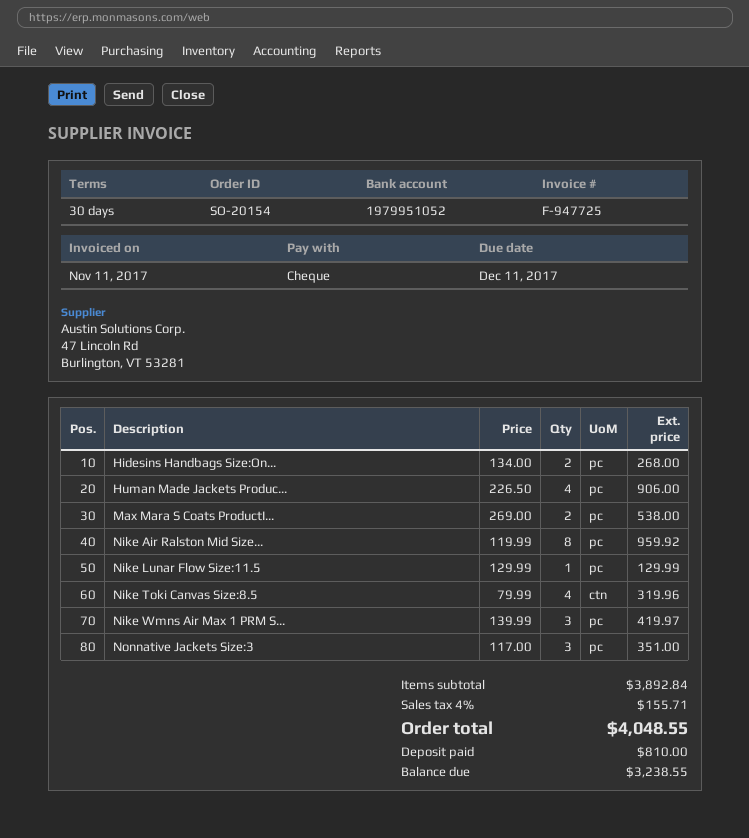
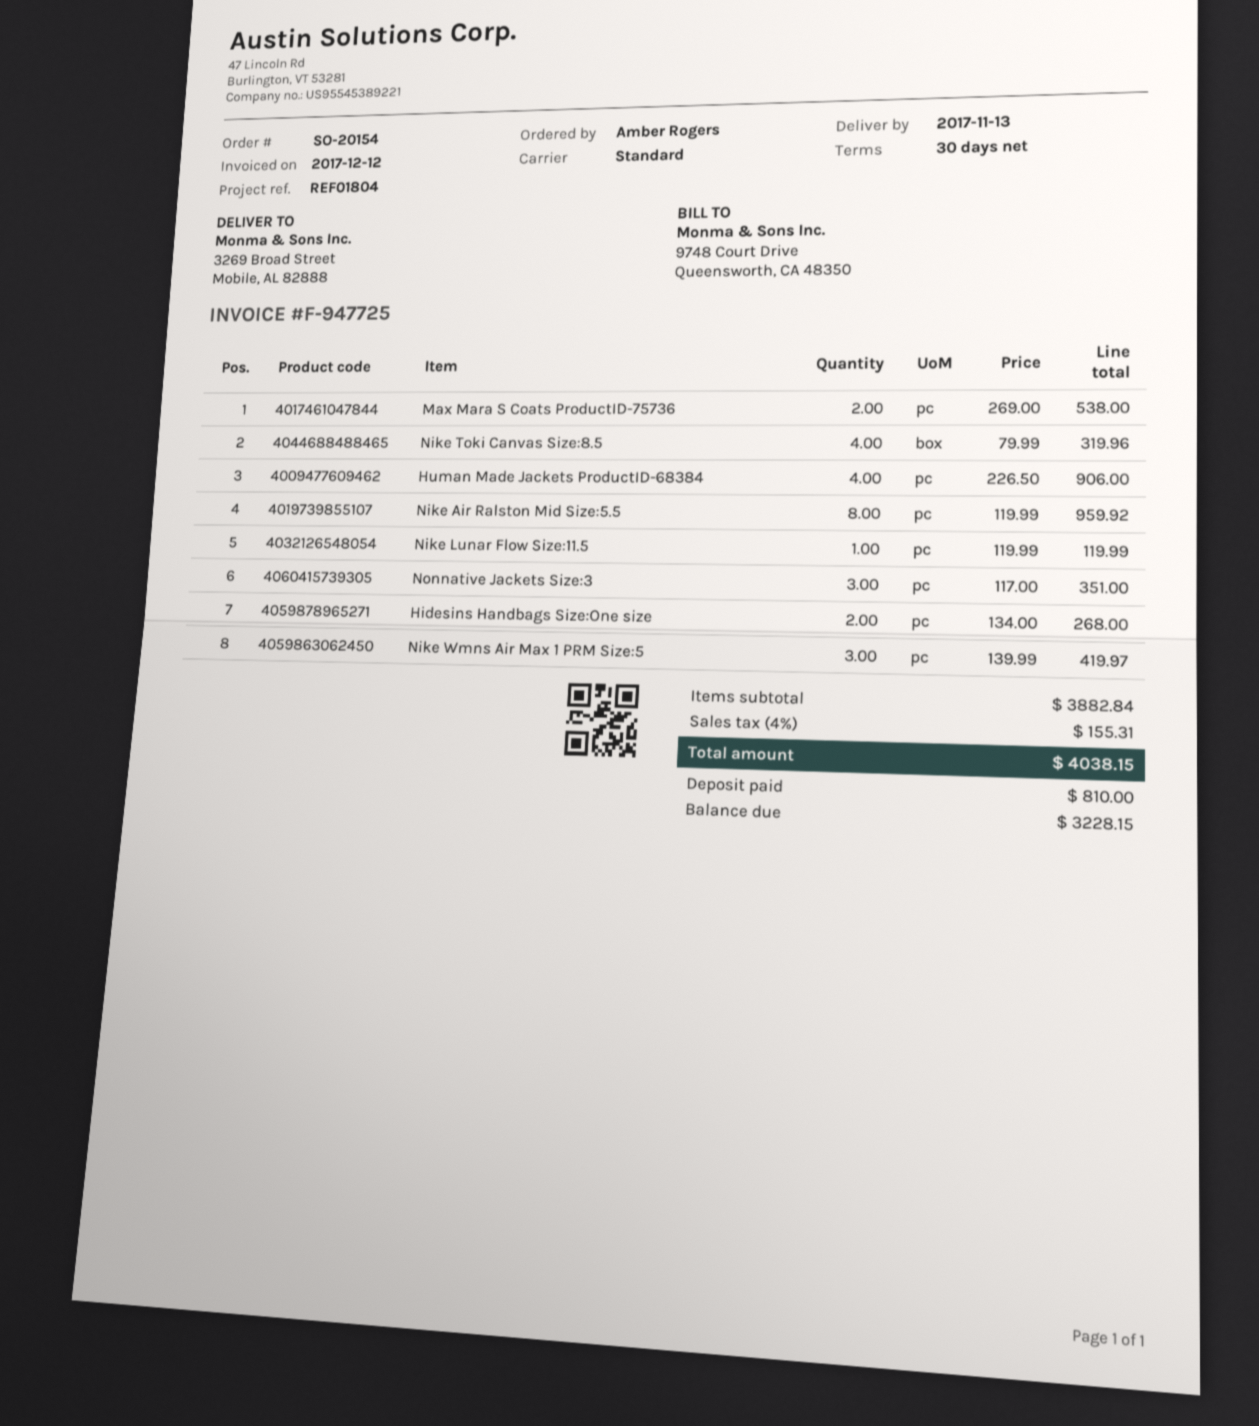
invoice date: 2017-11-11 -> 2017-12-12
Nike Lunar Flow Size:11.5: 1 x 129.99 = 129.99 -> 1 x 119.99 = 119.99
subtotal: 3892.84 -> 3882.84
tax: 4% = 155.71 -> 4% = 155.31
total: 4048.55 -> 4038.15
balance: 3238.55 -> 3228.15

